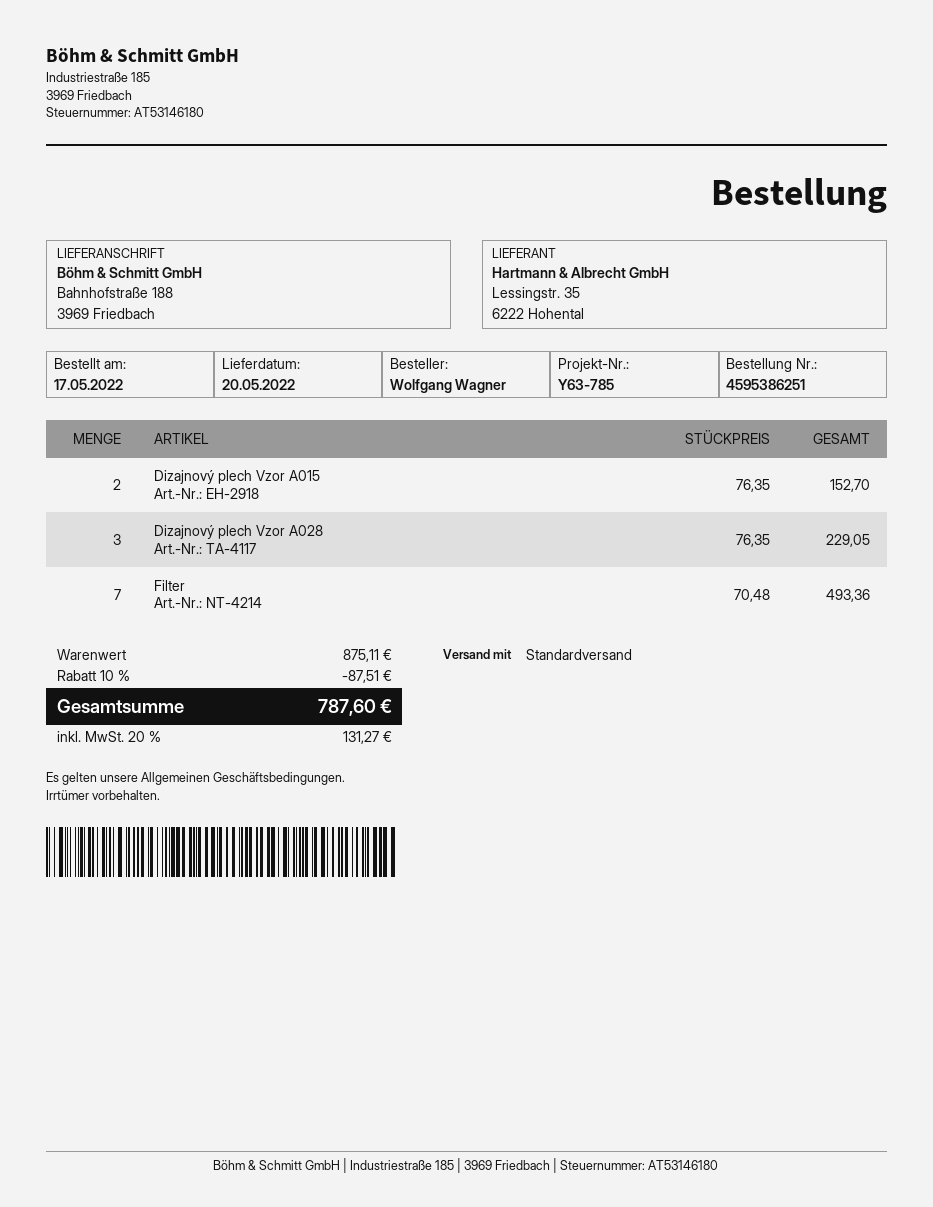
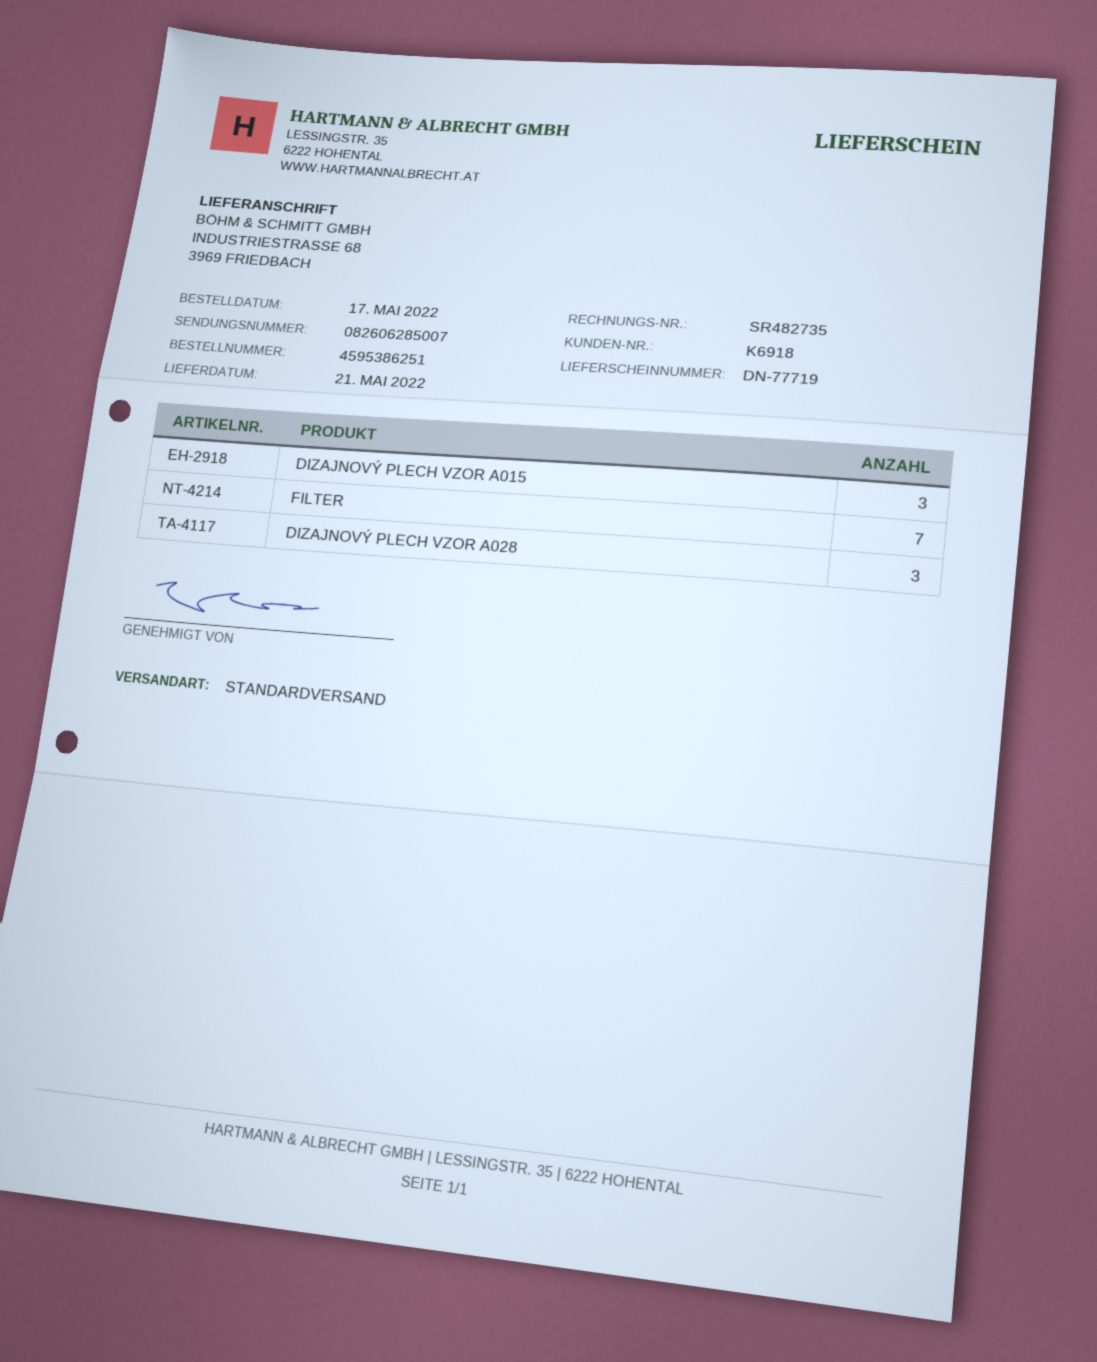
delivery date: 2022-05-20 -> 2022-05-21
ship to: Bahnhofstraße 188, 3969 Friedbach -> INDUSTRIESTRASSE 68, 3969 FRIEDBACH
Dizajnový plech Vzor A015: 2 -> 3

